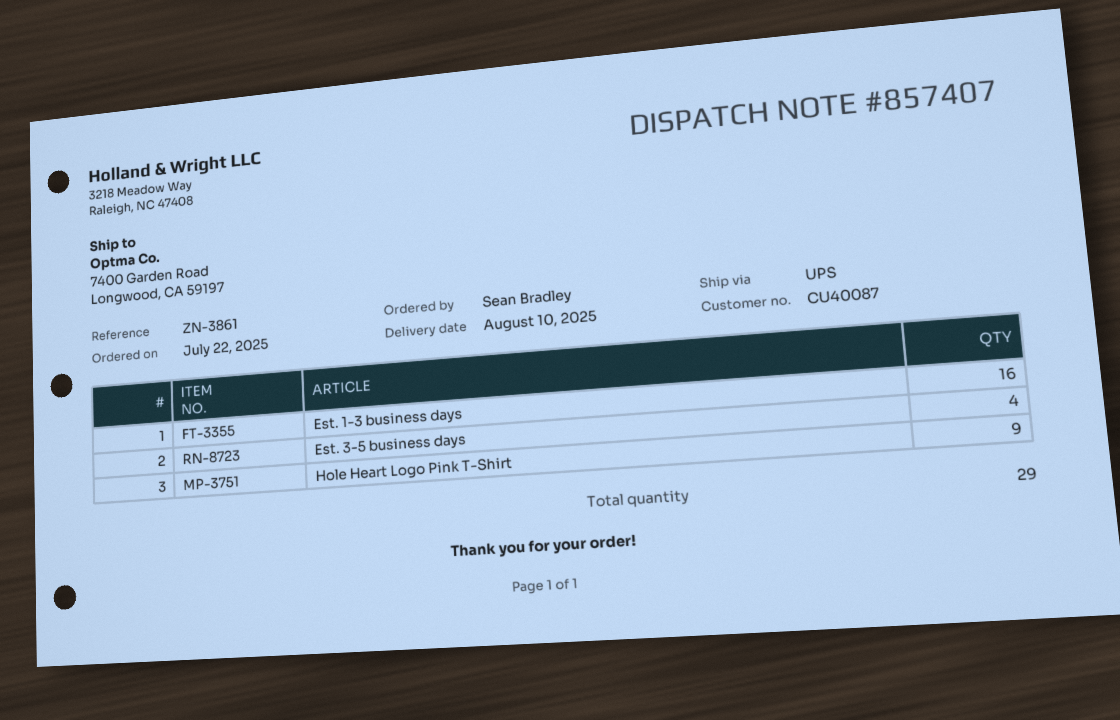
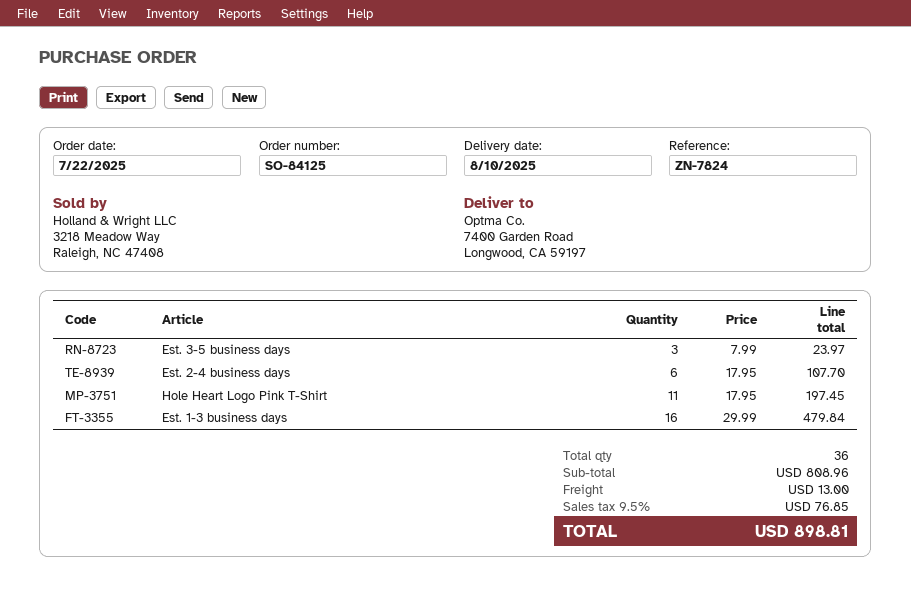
reference: ZN-3861 -> ZN-7824
Est. 3-5 business days: 4 -> 3
Hole Heart Logo Pink T-Shirt: 9 -> 11
Est. 2-4 business days: none -> 6
total quantity: 29 -> 36

